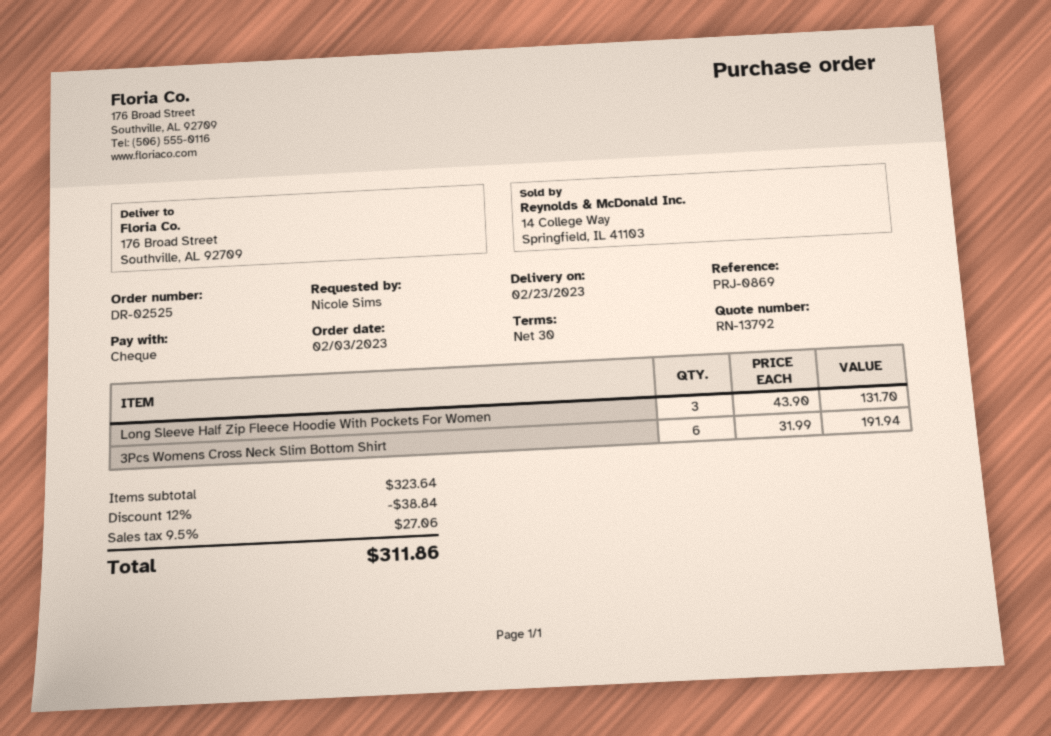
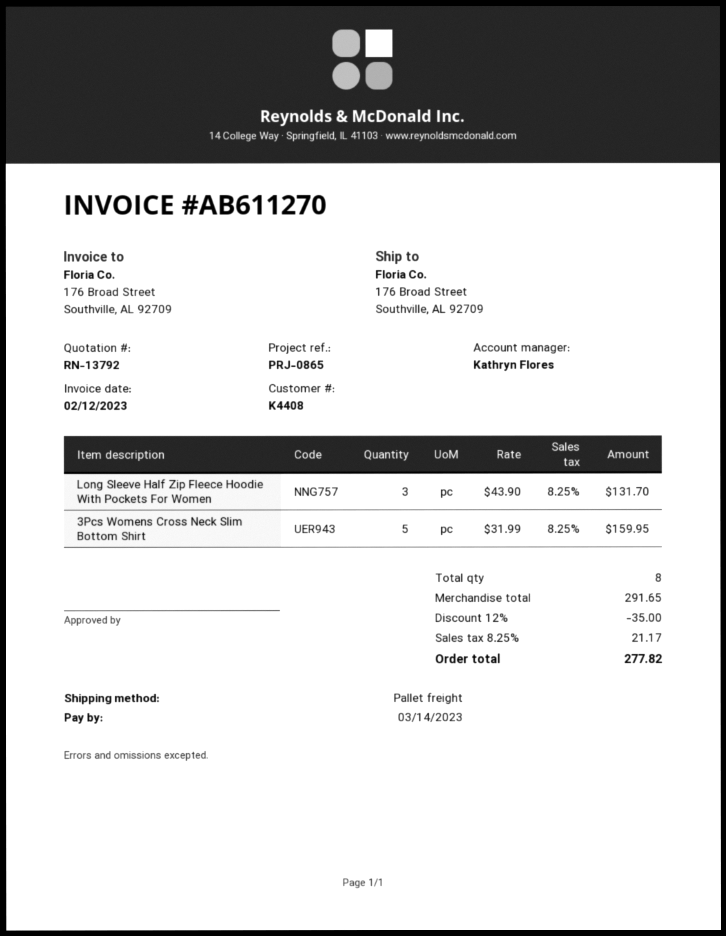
reference: PRJ-0869 -> PRJ-0865
3Pcs Womens Cross Neck Slim Bottom Shirt: 6 x 31.99 = 191.94 -> 5 x 31.99 = 159.95
subtotal: 323.64 -> 291.65
discount: 12% = 38.84 -> 12% = 35.00
tax: 9.5% = 27.06 -> 8.25% = 21.17
total: 311.86 -> 277.82

